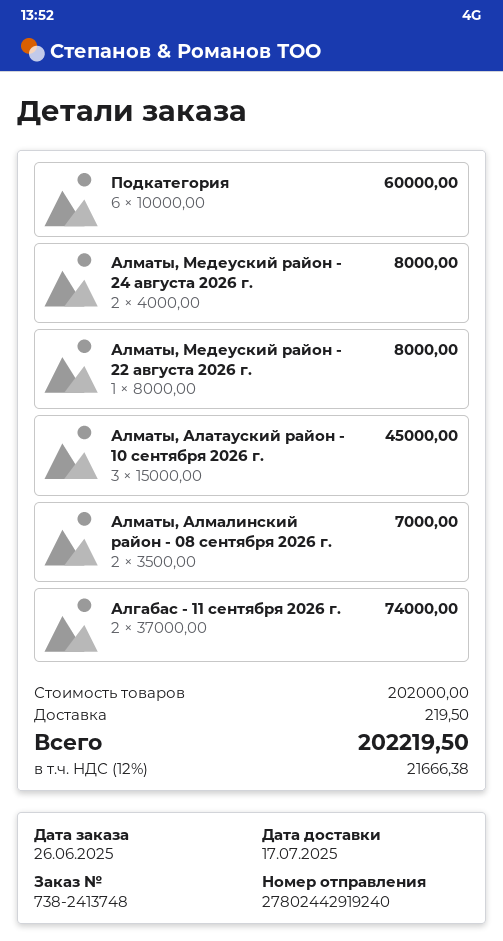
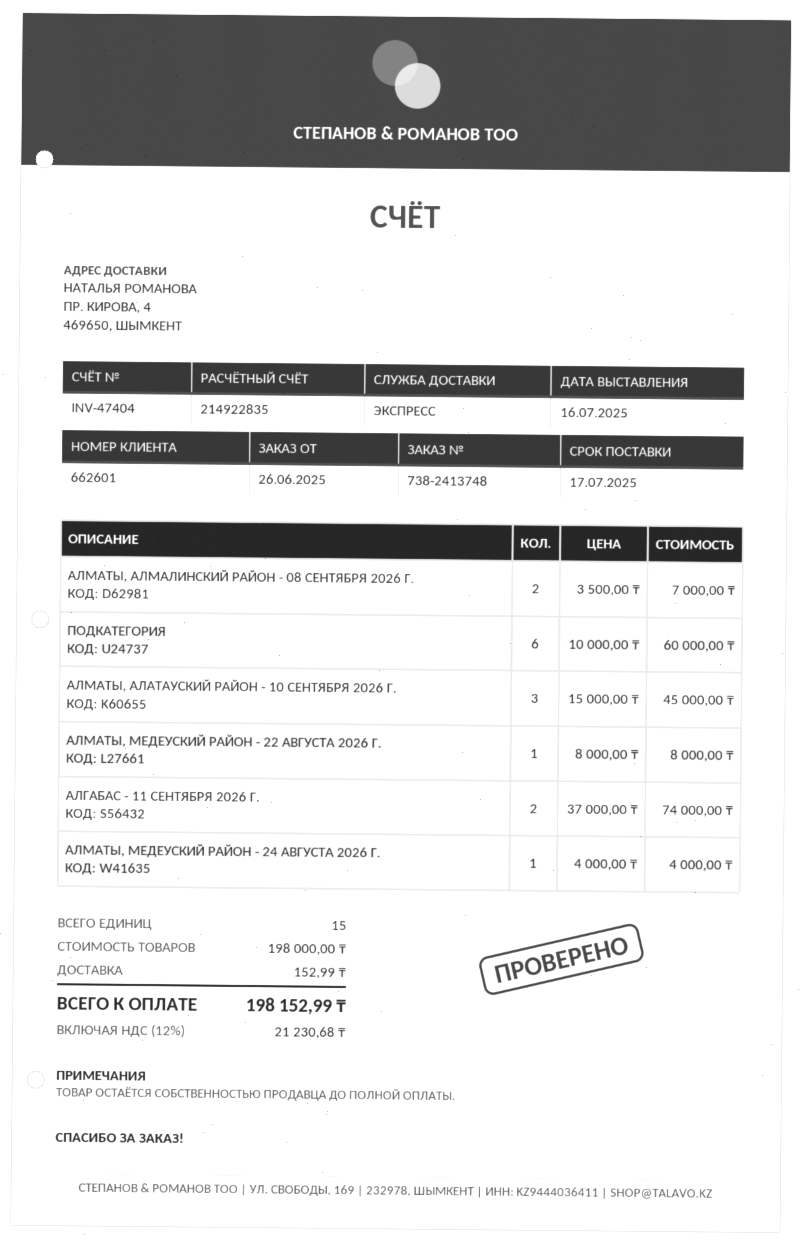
Алматы, Медеуский район - 24 августа 2026 г.: 2 x 4000.00 = 8000.00 -> 1 x 4000.00 = 4000.00
subtotal: 202000.00 -> 198000.00
shipping: 219.50 -> 152.99
tax: 12% = 21666.38 -> 12% = 21230.68
total: 202219.50 -> 198152.99

